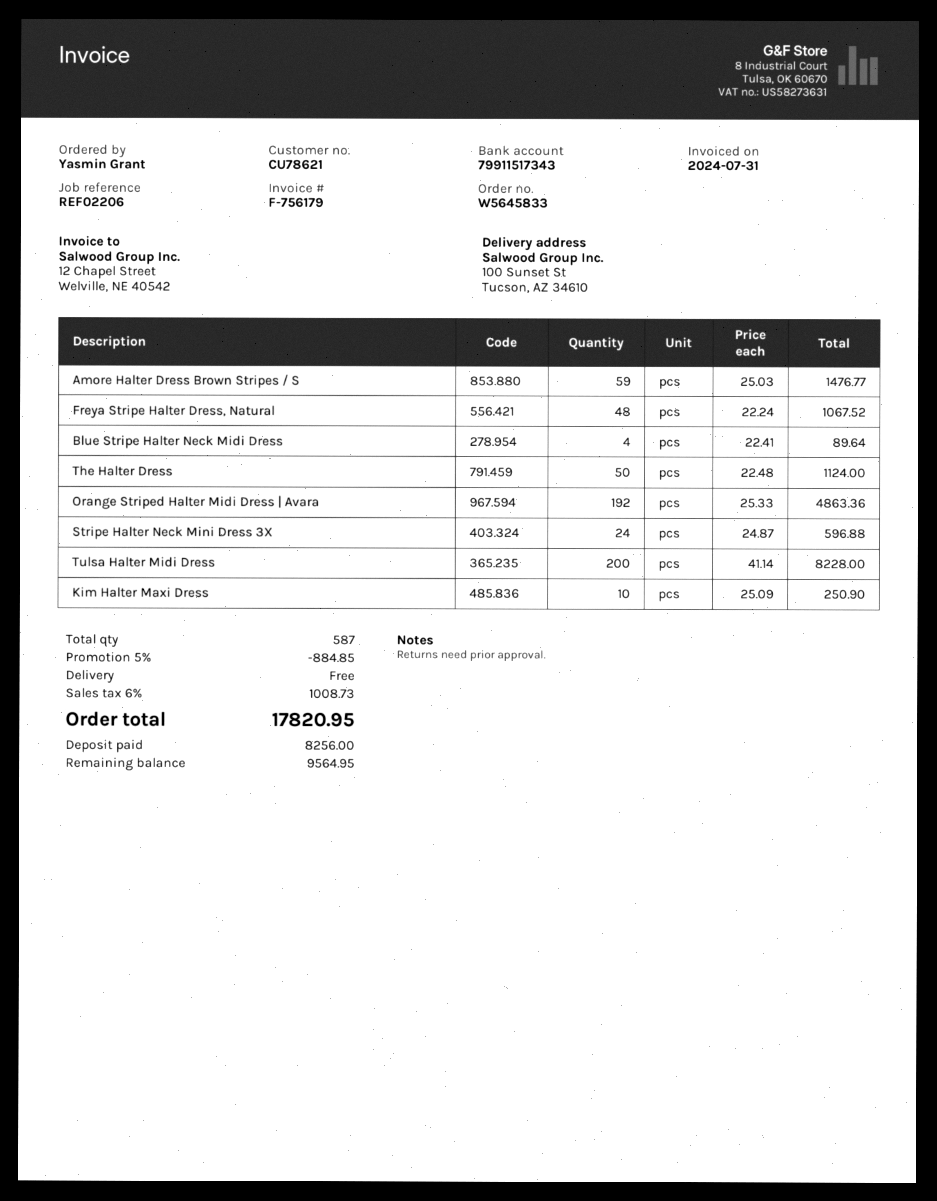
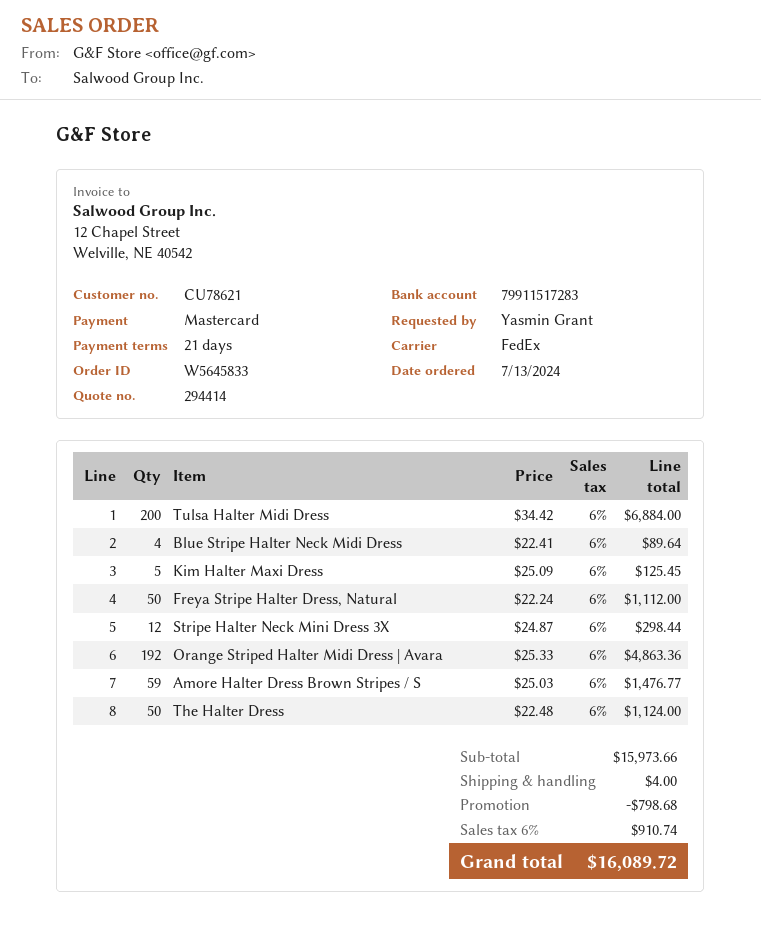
bank account: 79911517343 -> 79911517283
Freya Stripe Halter Dress, Natural: 48 x 22.24 = 1067.52 -> 50 x 22.24 = 1112.00
Stripe Halter Neck Mini Dress 3X: 24 x 24.87 = 596.88 -> 12 x 24.87 = 298.44
Tulsa Halter Midi Dress: 200 x 41.14 = 8228.00 -> 200 x 34.42 = 6884.00
Kim Halter Maxi Dress: 10 x 25.09 = 250.90 -> 5 x 25.09 = 125.45
discount: 884.85 -> 798.68
shipping: 0.00 -> 4.00
tax: 6% = 1008.73 -> 6% = 910.74
total: 17820.95 -> 16089.72

